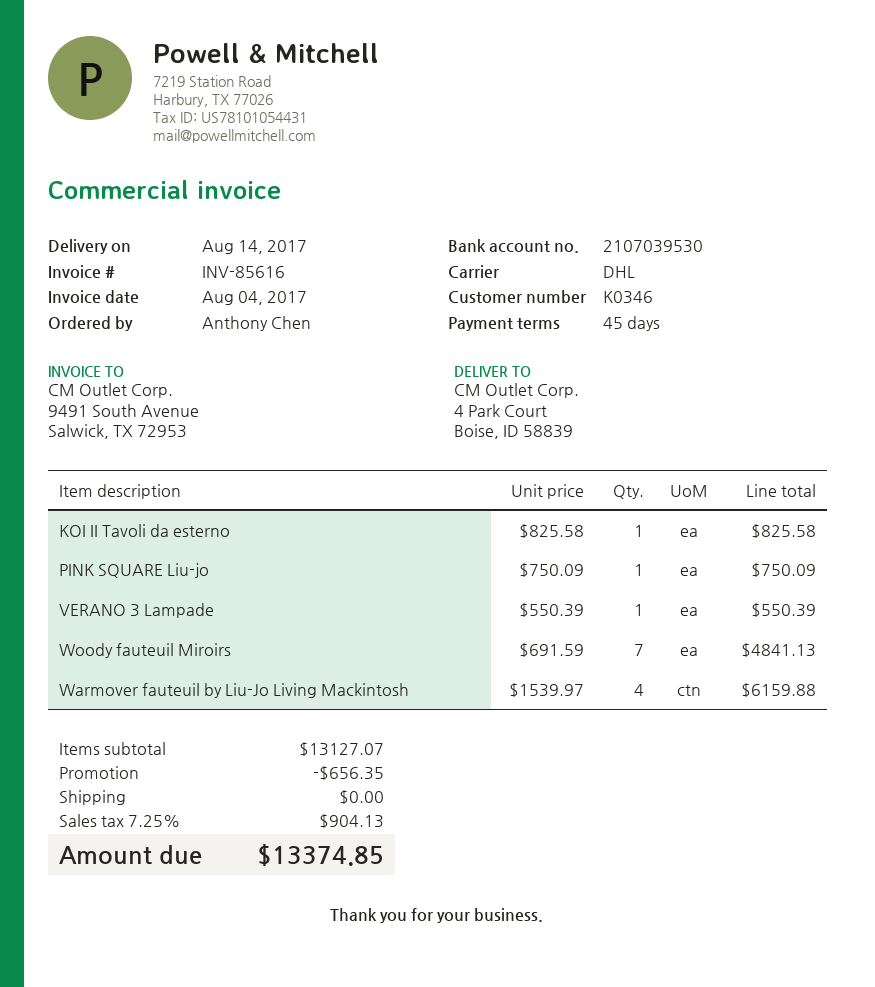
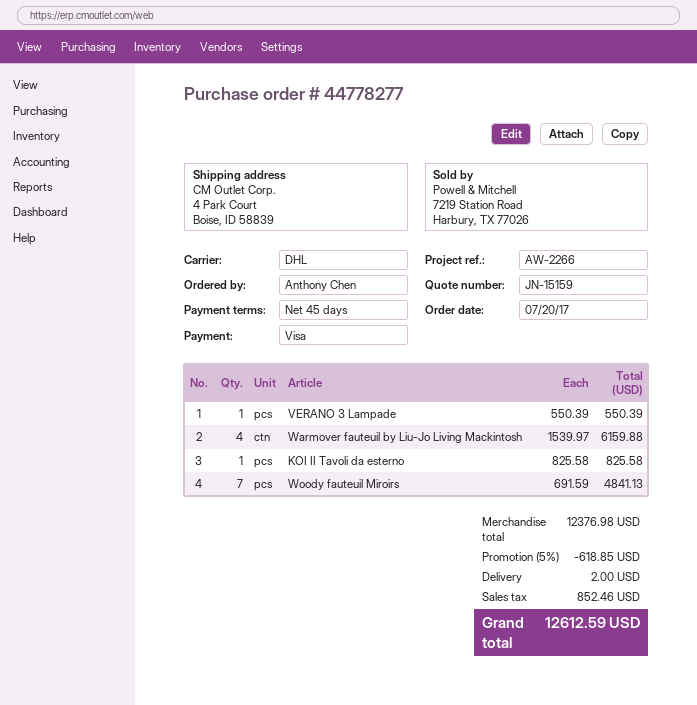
PINK SQUARE Liu-jo: 1 x 750.09 = 750.09 -> none
subtotal: 13127.07 -> 12376.98
discount: 656.35 -> 618.85
shipping: 0.00 -> 2.00
tax: 904.13 -> 852.46
total: 13374.85 -> 12612.59

